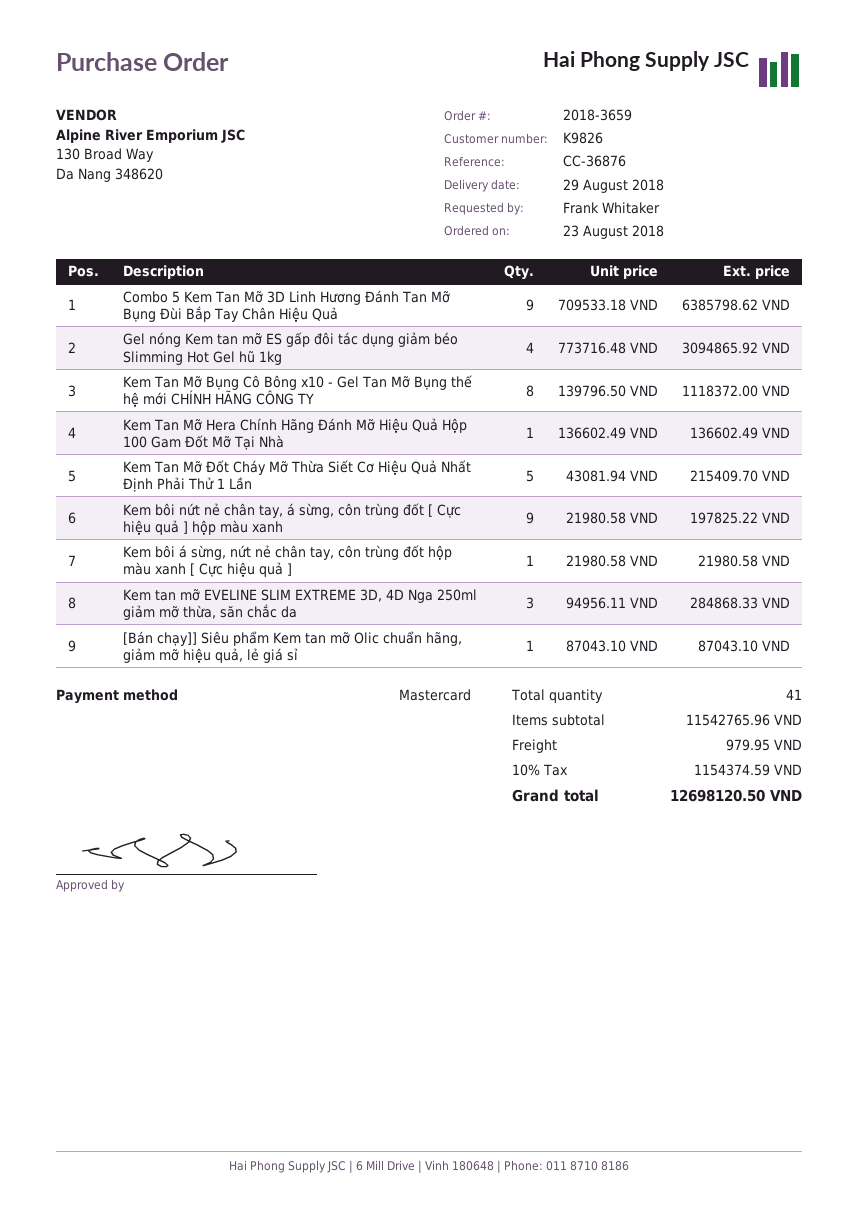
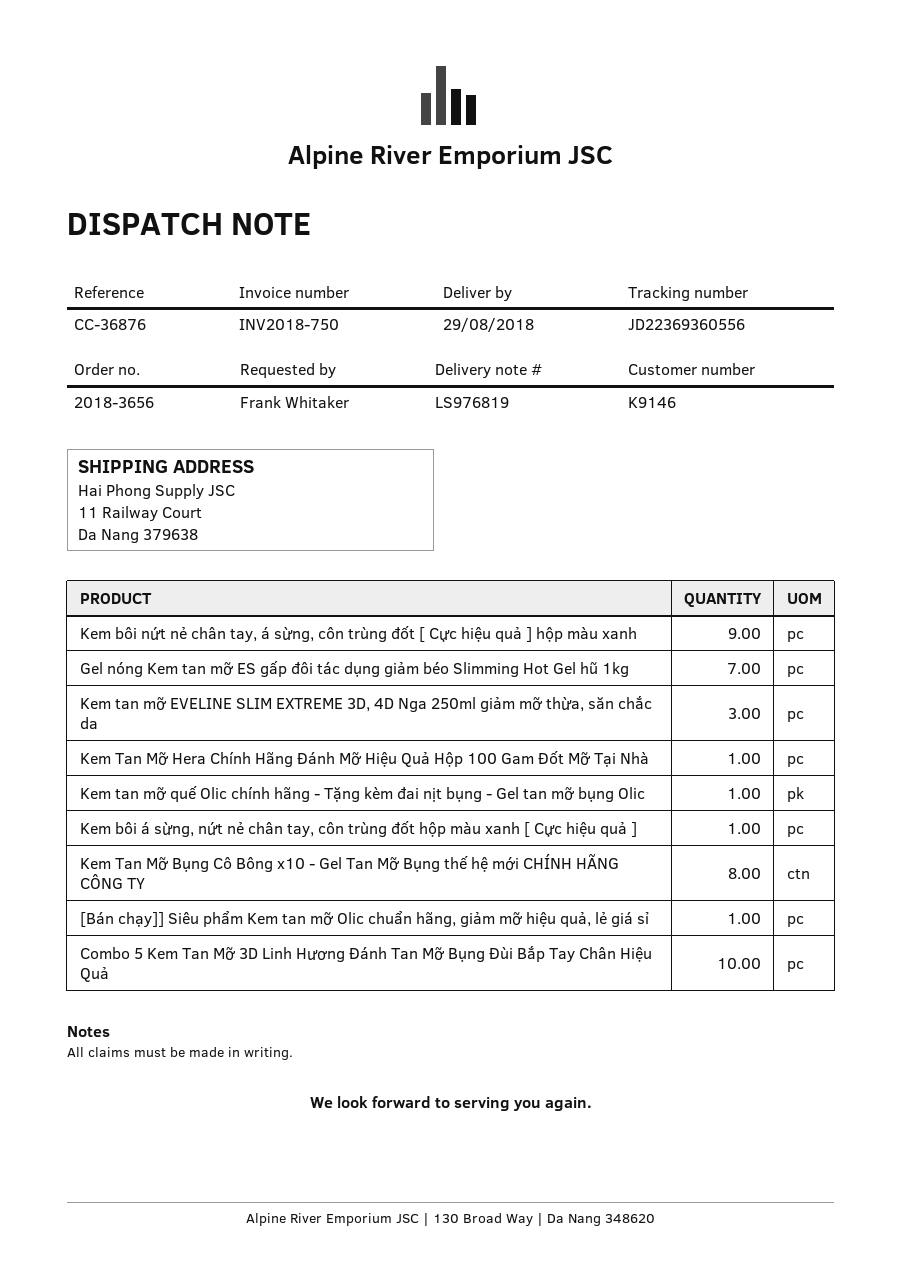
order number: 2018-3659 -> 2018-3656
customer number: K9826 -> K9146
Combo 5 Kem Tan Mỡ 3D Linh Hương Đánh Tan Mỡ Bụng Đùi Bắp Tay Chân Hiệu Quả: 9 -> 10
Gel nóng Kem tan mỡ ES gấp đôi tác dụng giảm béo Slimming Hot Gel hũ 1kg: 4 -> 7
Kem Tan Mỡ Đốt Cháy Mỡ Thừa Siết Cơ Hiệu Quả Nhất Định Phải Thử 1 Lần: 5 -> none
Kem tan mỡ quế Olic chính hãng - Tặng kèm đai nịt bụng - Gel tan mỡ bụng Olic: none -> 1

